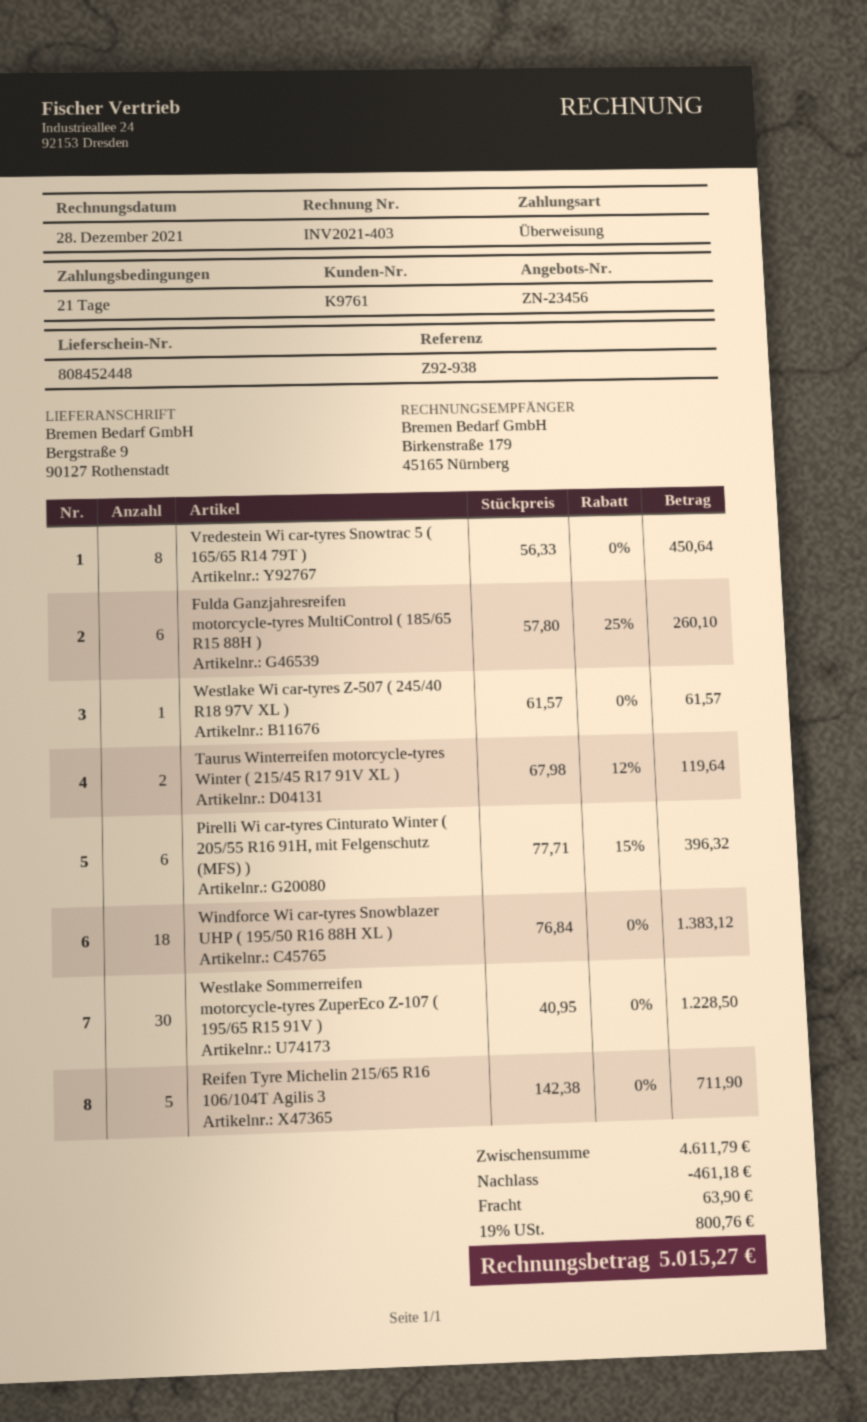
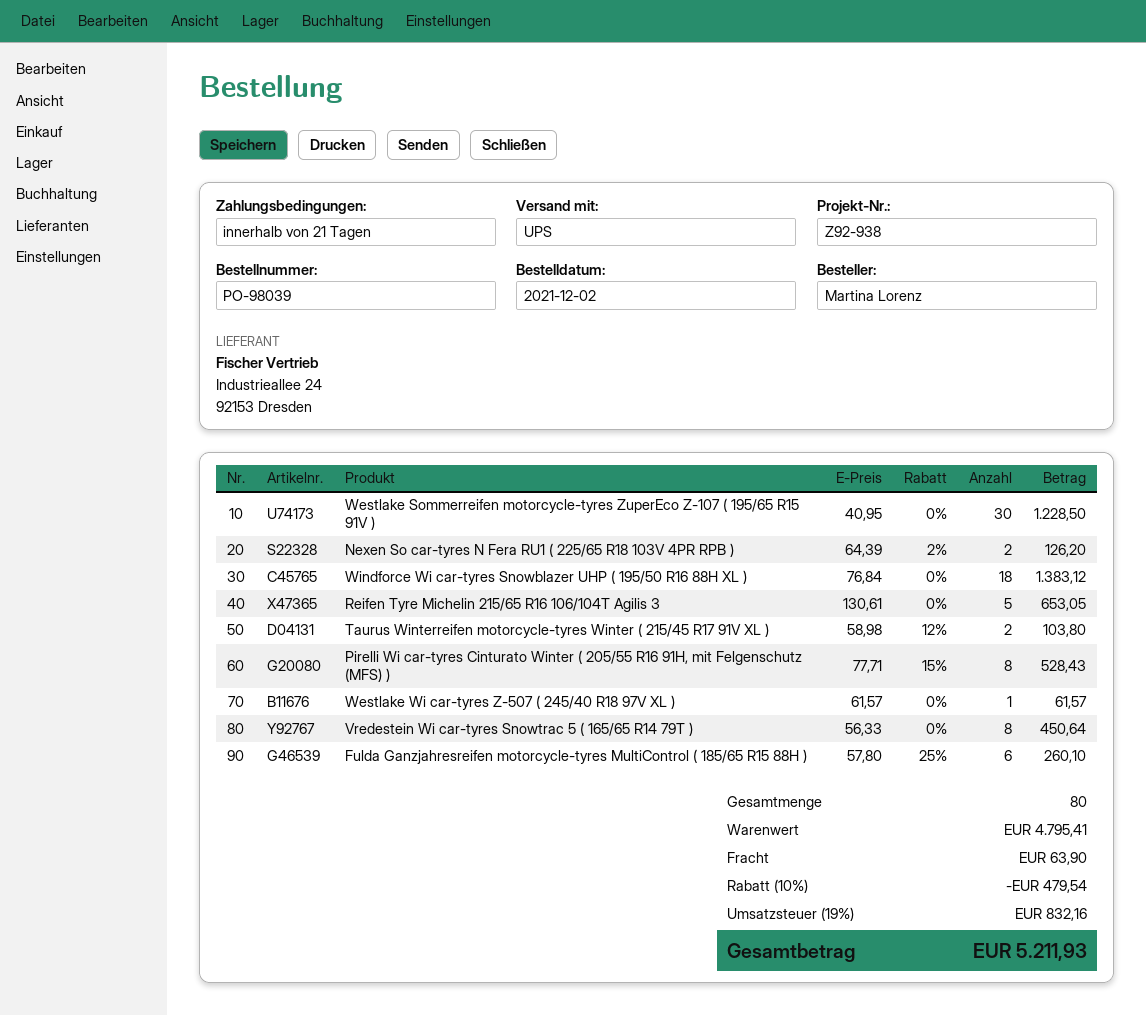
Taurus Winterreifen motorcycle-tyres Winter ( 215/45 R17 91V XL ): 2 x 67.98 - 12% = 119.64 -> 2 x 58.98 - 12% = 103.80
Pirelli Wi car-tyres Cinturato Winter ( 205/55 R16 91H, mit Felgenschutz (MFS) ): 6 x 77.71 - 15% = 396.32 -> 8 x 77.71 - 15% = 528.43
Reifen Tyre Michelin 215/65 R16 106/104T Agilis 3: 5 x 142.38 = 711.90 -> 5 x 130.61 = 653.05
Nexen So car-tyres N Fera RU1 ( 225/65 R18 103V 4PR RPB ): none -> 2 x 64.39 - 2% = 126.20
subtotal: 4611.79 -> 4795.41
discount: 461.18 -> 479.54
tax: 19% = 800.76 -> 19% = 832.16
total: 5015.27 -> 5211.93

